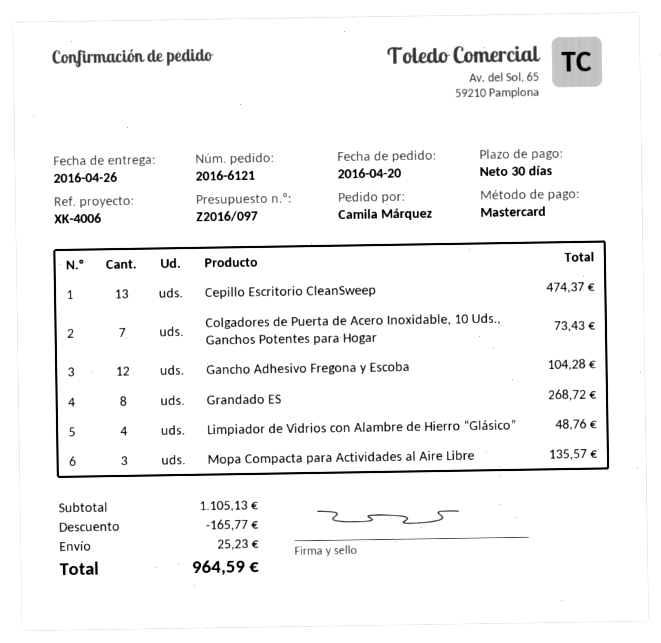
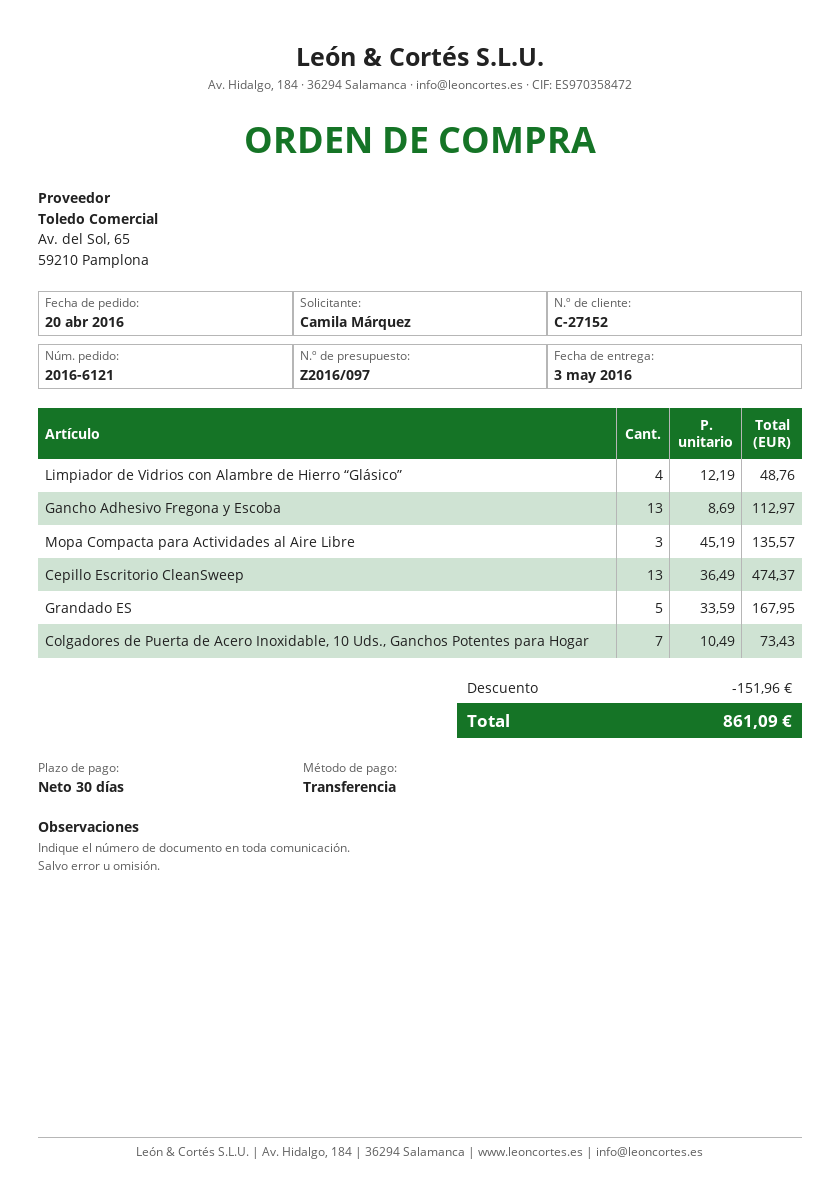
delivery date: 2016-04-26 -> 2016-05-03
payment method: Mastercard -> bank transfer
Gancho Adhesivo Fregona y Escoba: 12 for 104.28 -> 13 for 112.97
Grandado ES: 8 for 268.72 -> 5 for 167.95
discount: 165.77 -> 151.96
shipping: 25.23 -> none
total: 964.59 -> 861.09

